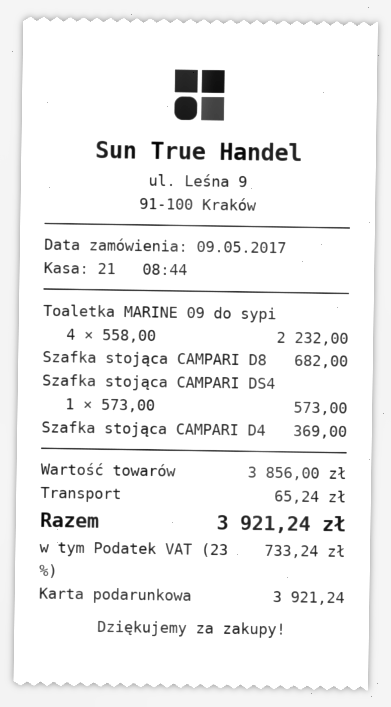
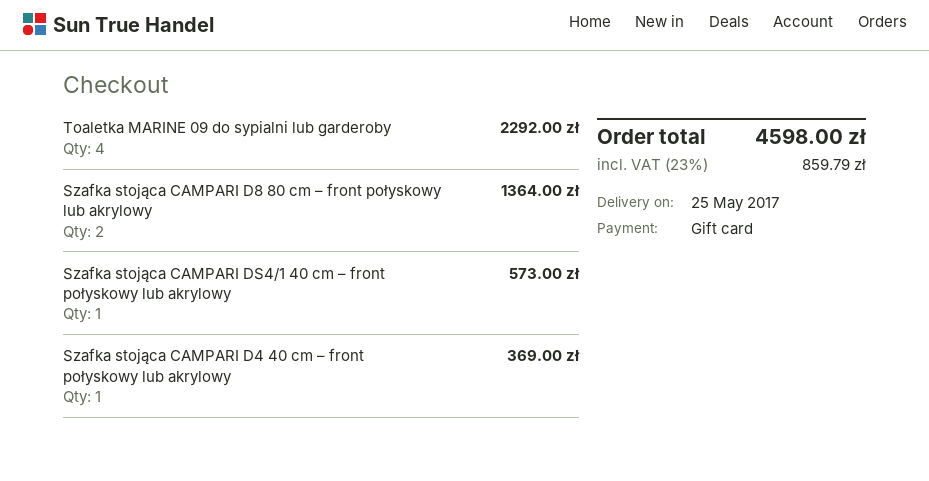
Toaletka MARINE 09 do sypi: 4 for 2232.00 -> 4 for 2292.00
Szafka stojąca CAMPARI D8: 1 for 682.00 -> 2 for 1364.00
shipping: 65.24 -> none
tax: 23% = 733.24 -> 23% = 859.79
total: 3921.24 -> 4598.00

